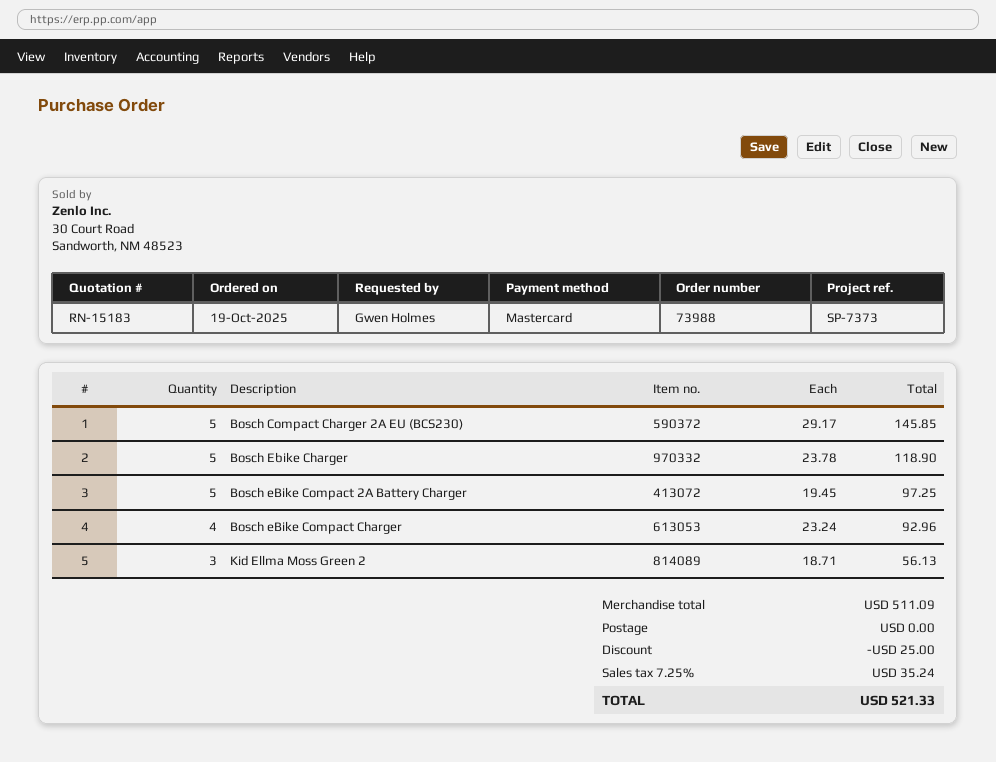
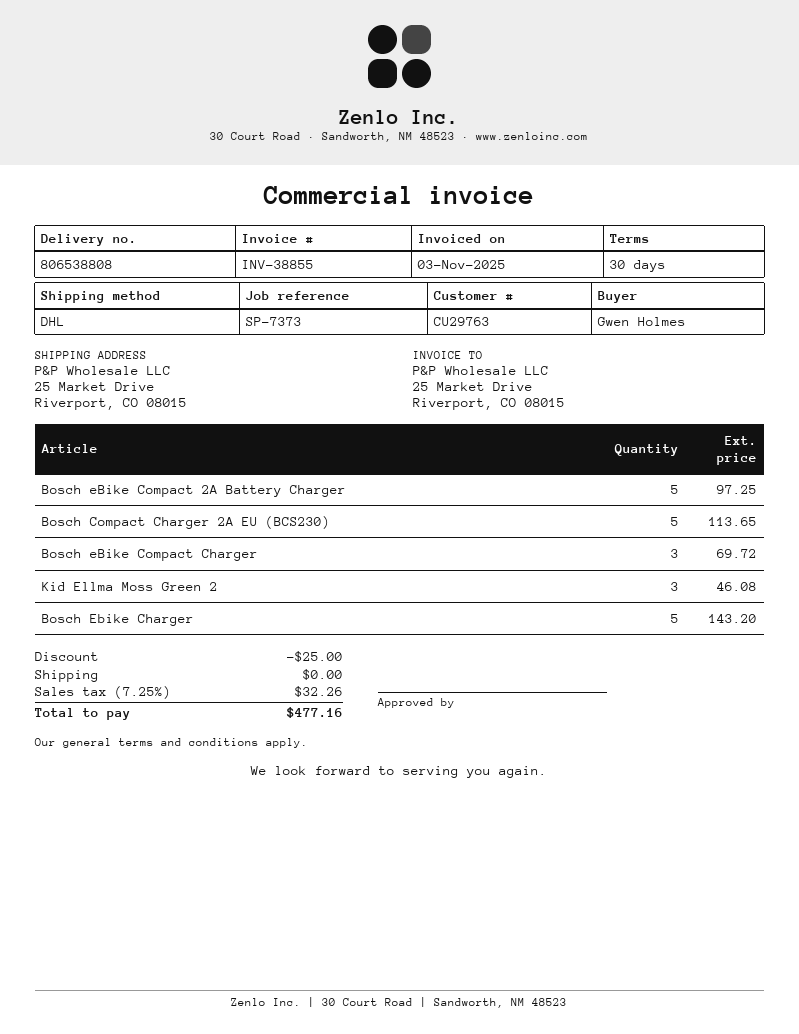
Bosch Compact Charger 2A EU (BCS230): 5 for 145.85 -> 5 for 113.65
Bosch Ebike Charger: 5 for 118.90 -> 5 for 143.20
Bosch eBike Compact Charger: 4 for 92.96 -> 3 for 69.72
Kid Ellma Moss Green 2: 3 for 56.13 -> 3 for 46.08
tax: 7.25% = 35.24 -> 7.25% = 32.26
total: 521.33 -> 477.16

